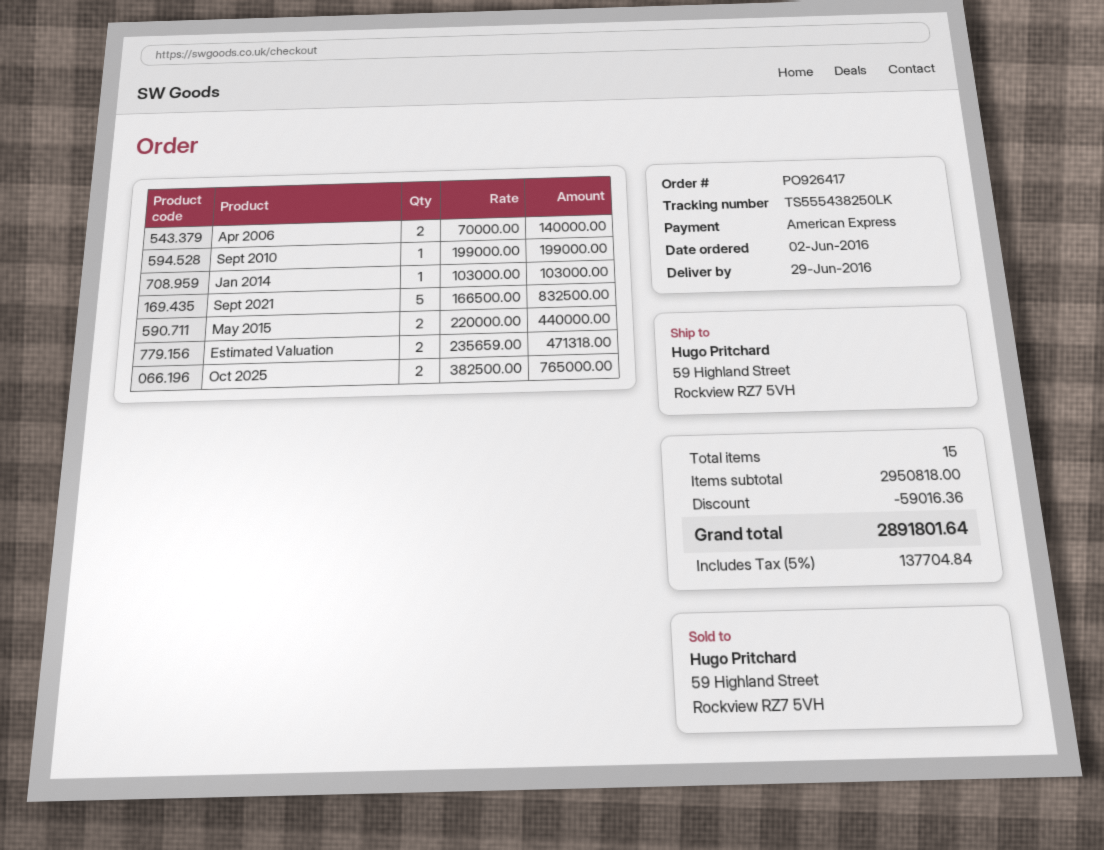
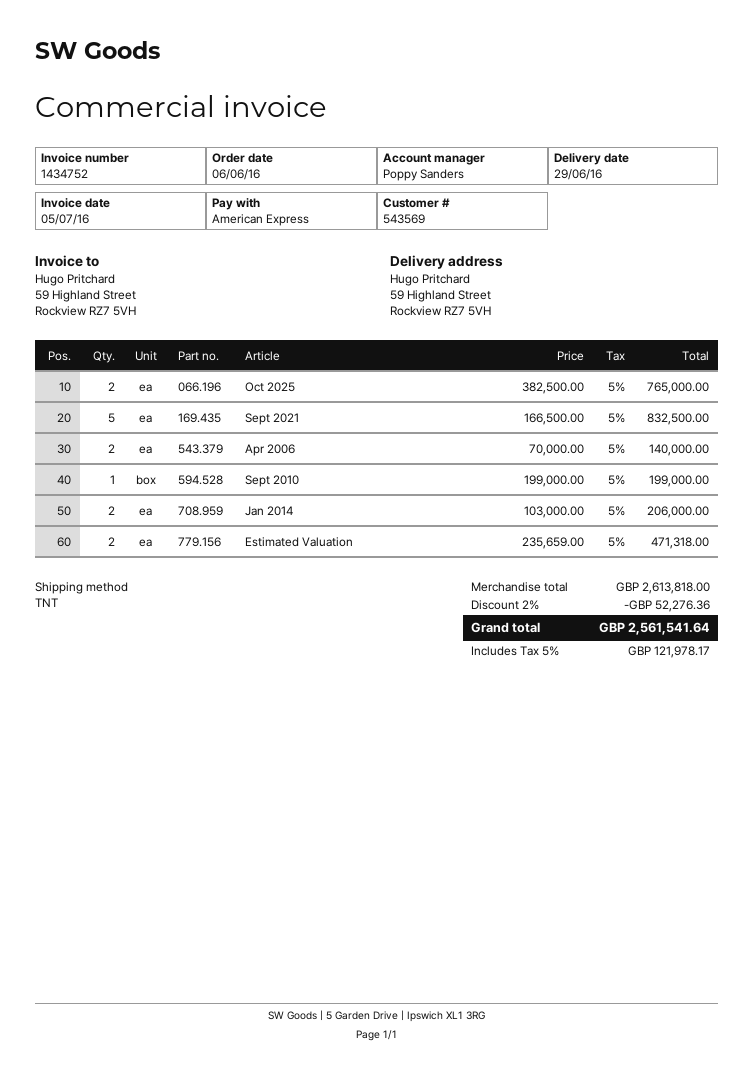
order date: 2016-06-02 -> 2016-06-06
Jan 2014: 1 x 103000.00 = 103000.00 -> 2 x 103000.00 = 206000.00
May 2015: 2 x 220000.00 = 440000.00 -> none
subtotal: 2950818.00 -> 2613818.00
discount: 59016.36 -> 52276.36
tax: 5% = 137704.84 -> 5% = 121978.17
total: 2891801.64 -> 2561541.64

